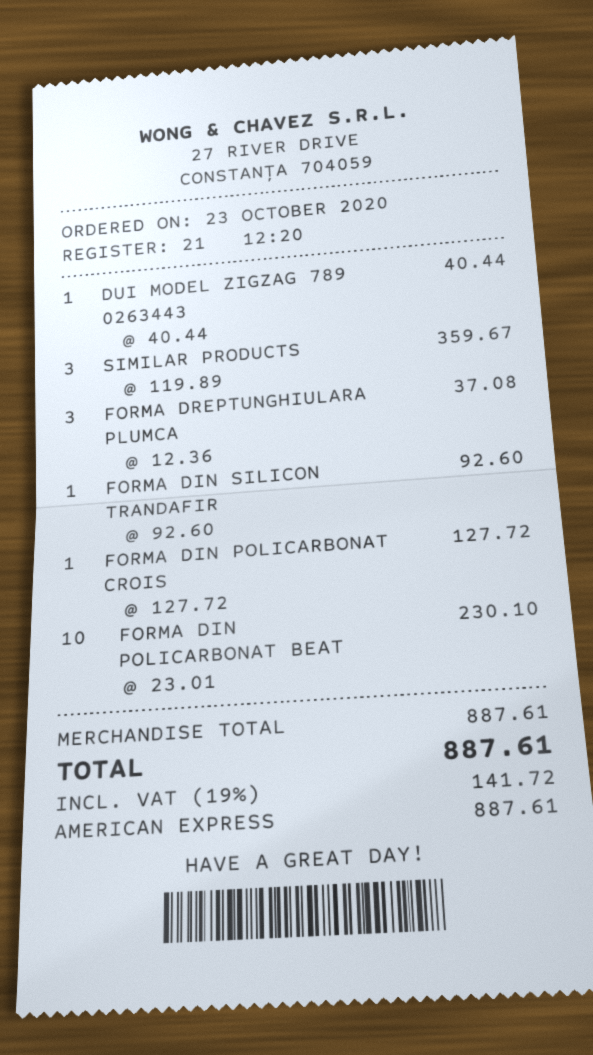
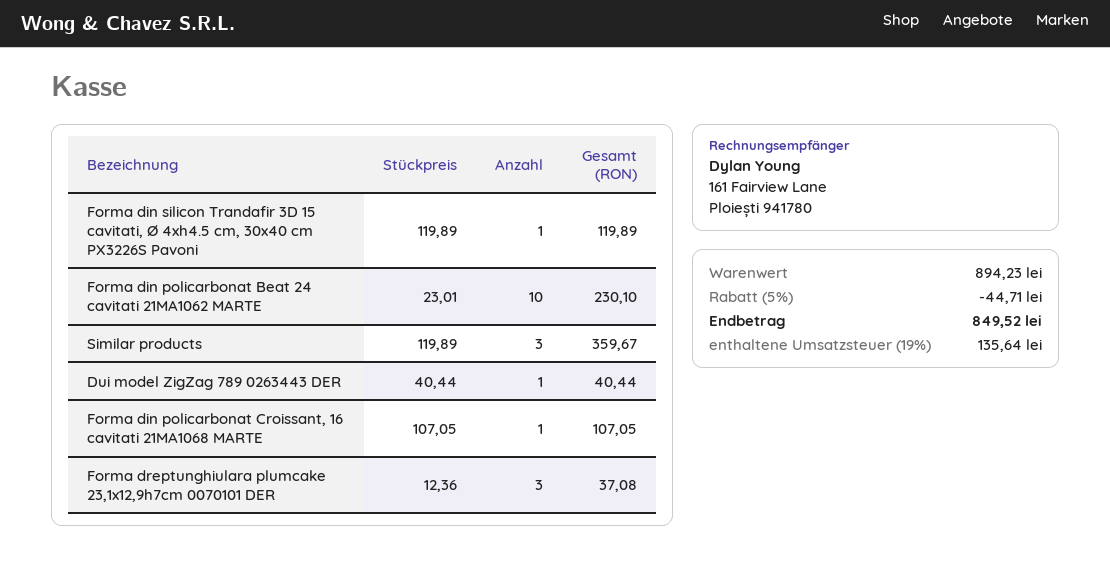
FORMA DIN SILICON TRANDAFIR: 1 x 92.60 = 92.60 -> 1 x 119.89 = 119.89
FORMA DIN POLICARBONAT CROIS: 1 x 127.72 = 127.72 -> 1 x 107.05 = 107.05
subtotal: 887.61 -> 894.23
discount: none -> 5% = 44.71
tax: 19% = 141.72 -> 19% = 135.64
total: 887.61 -> 849.52

